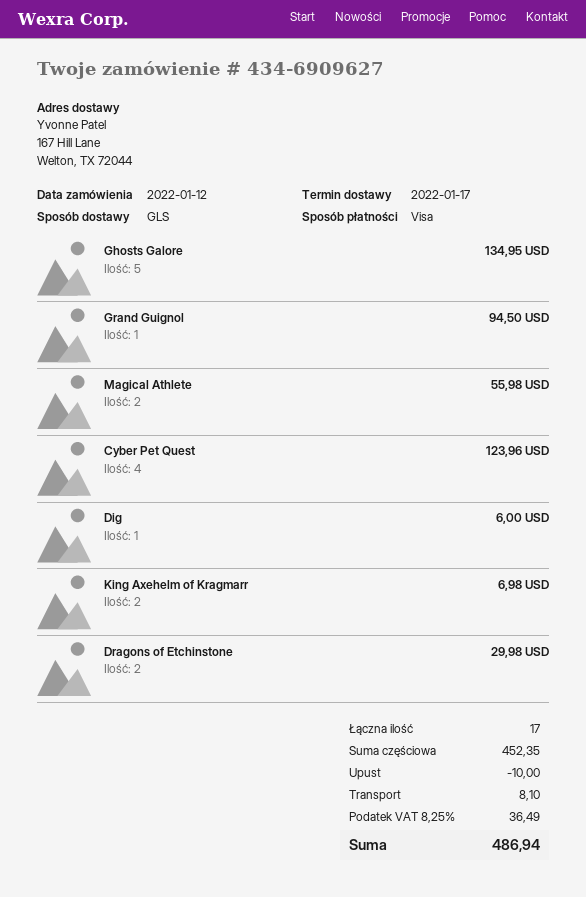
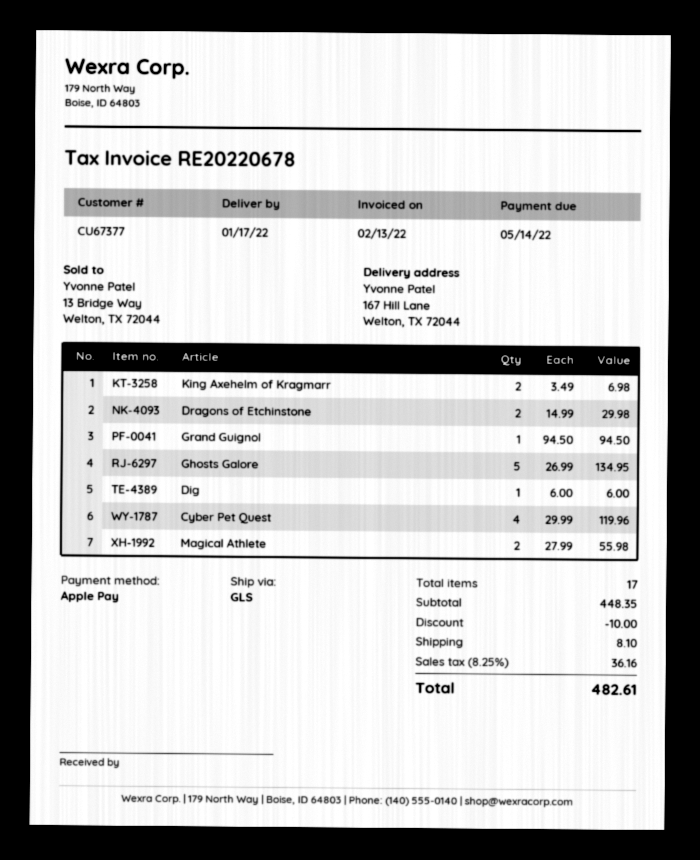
payment method: Visa -> Apple Pay
Cyber Pet Quest: 4 for 123.96 -> 4 for 119.96
subtotal: 452.35 -> 448.35
tax: 8.25% = 36.49 -> 8.25% = 36.16
total: 486.94 -> 482.61

